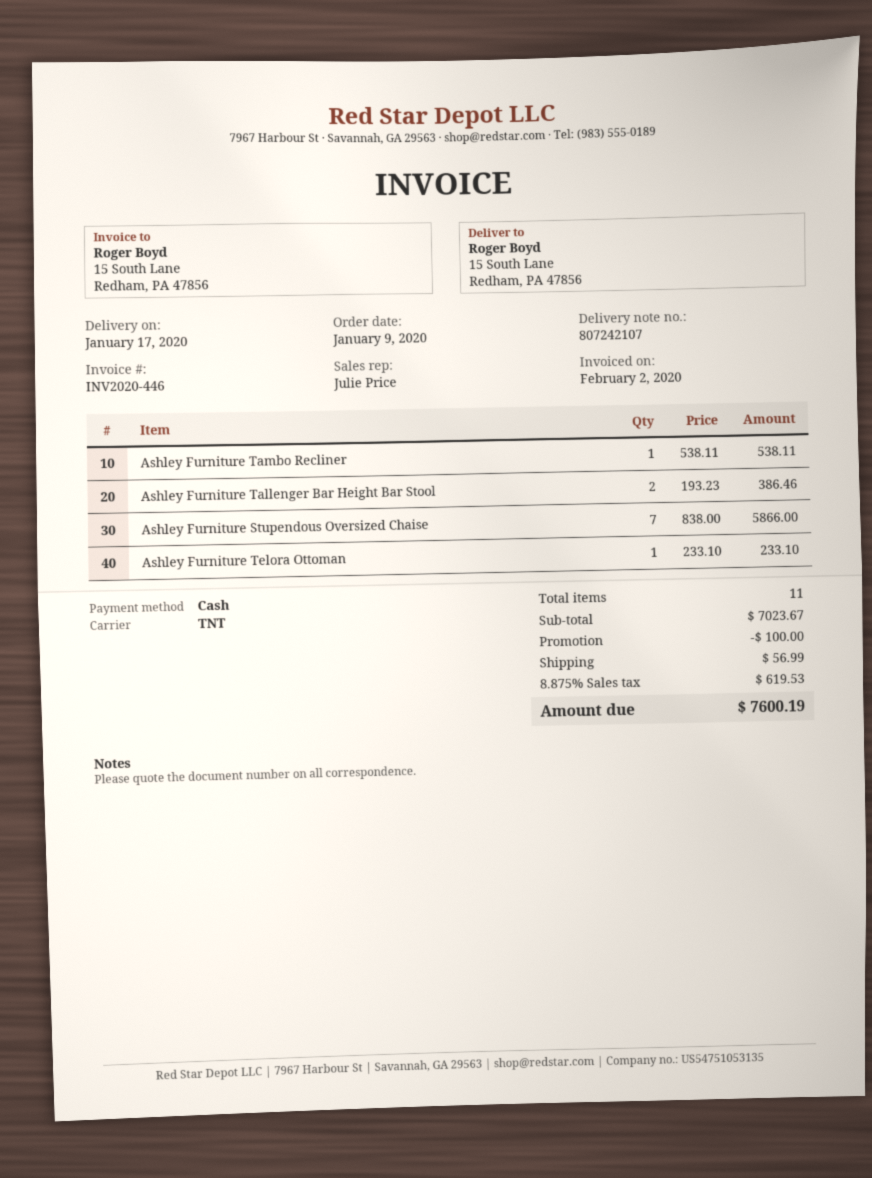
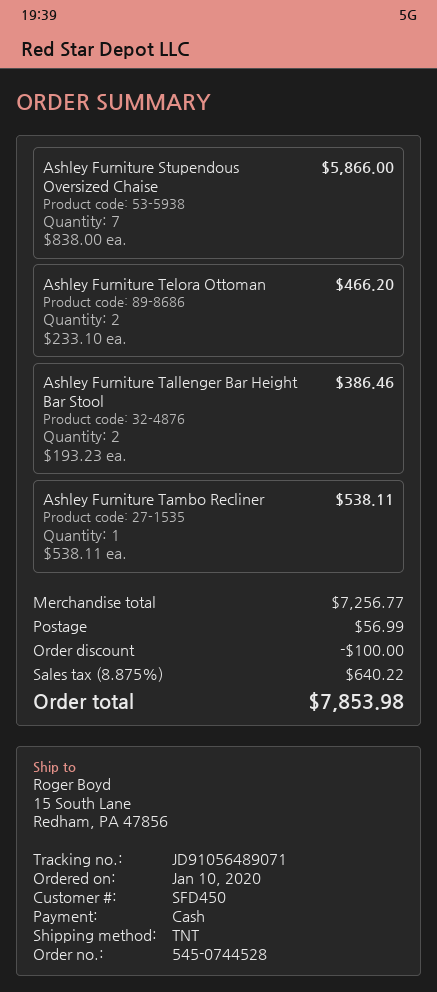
order date: 2020-01-09 -> 2020-01-10
Ashley Furniture Telora Ottoman: 1 x 233.10 = 233.10 -> 2 x 233.10 = 466.20
subtotal: 7023.67 -> 7256.77
tax: 8.875% = 619.53 -> 8.875% = 640.22
total: 7600.19 -> 7853.98

